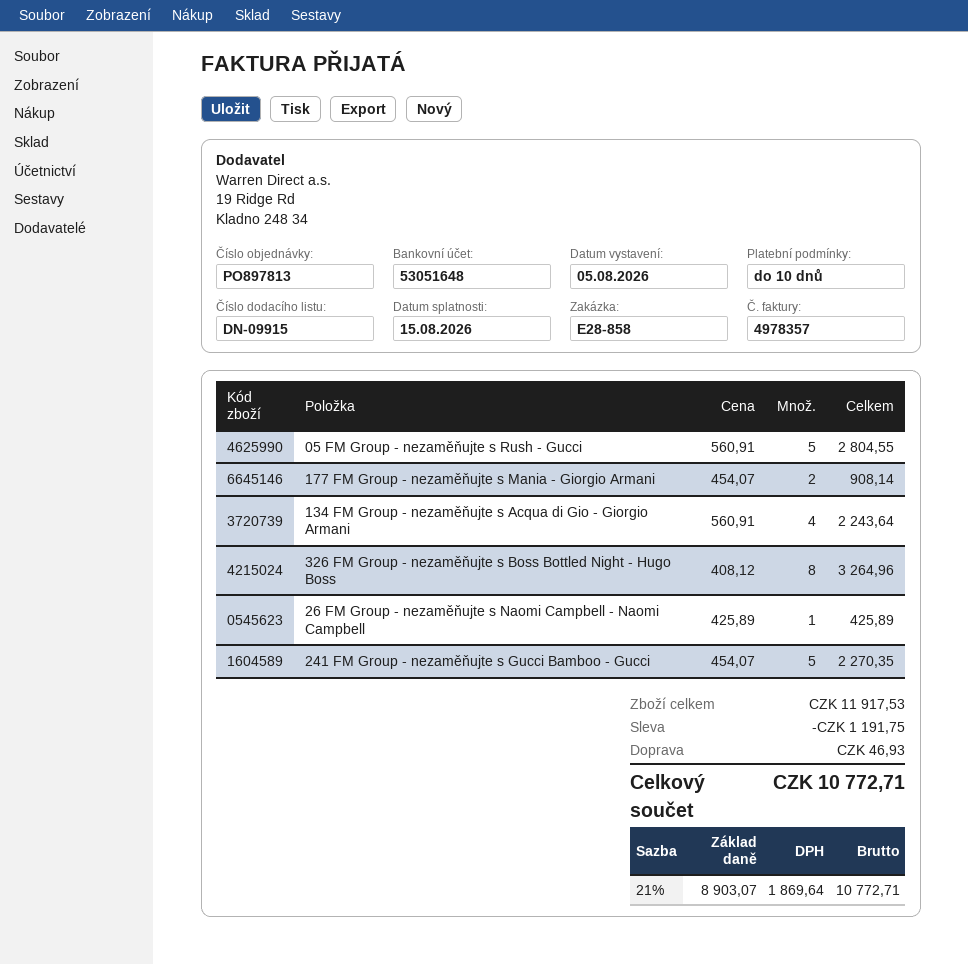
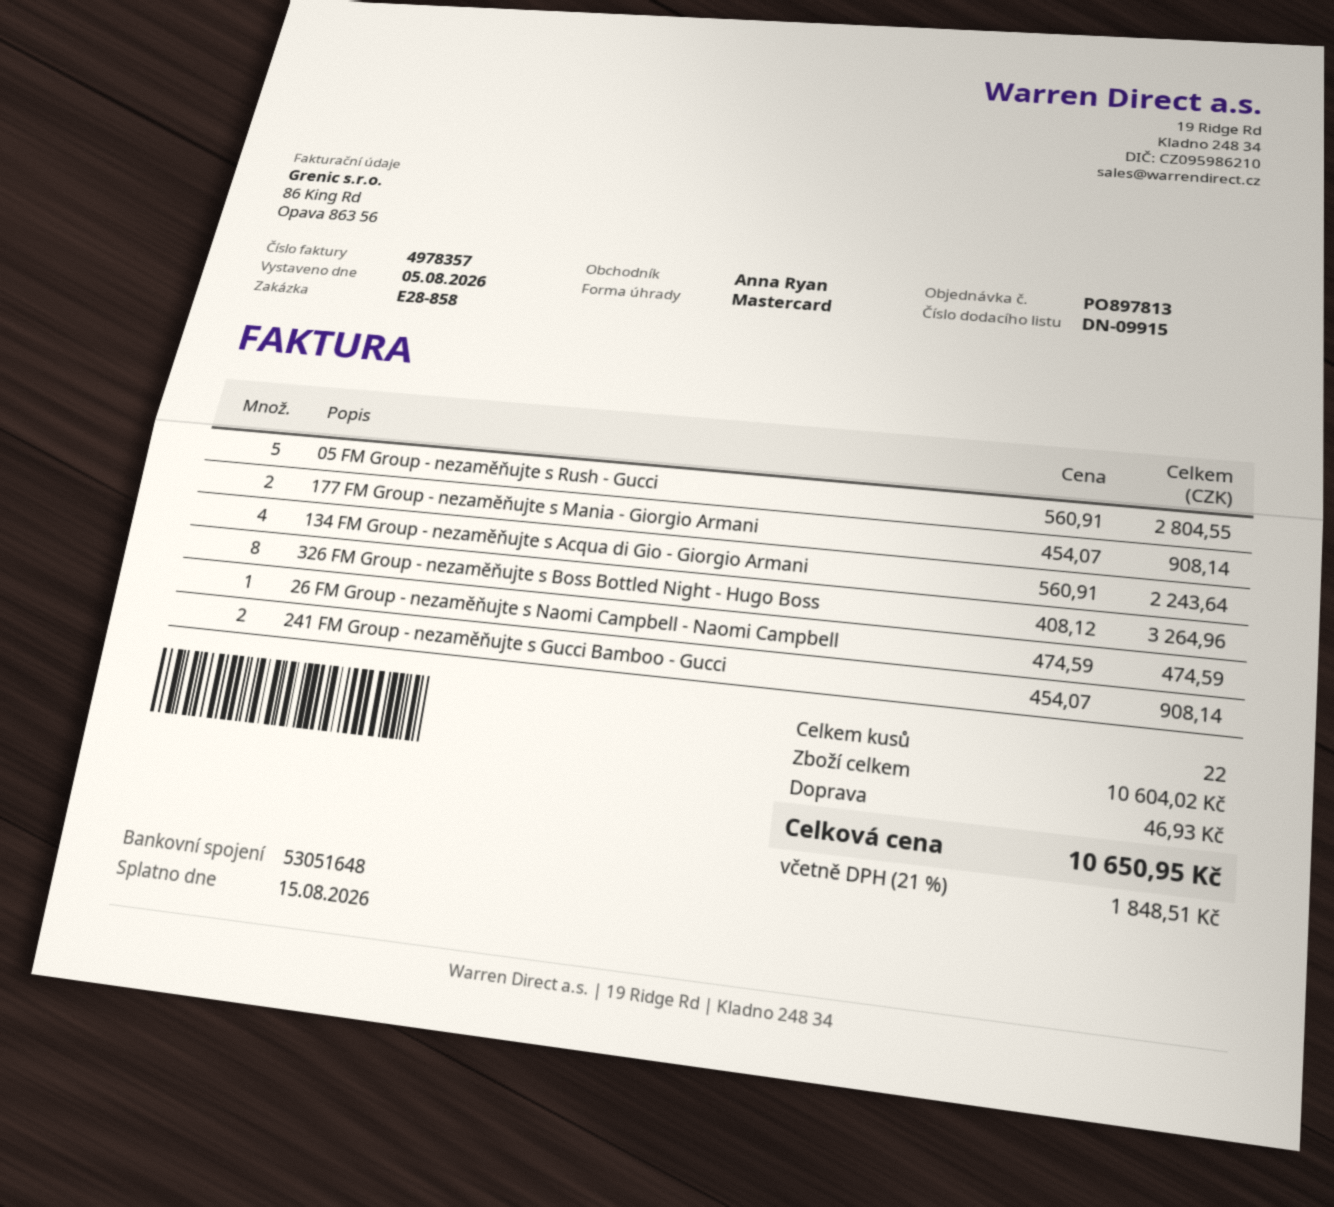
26 FM Group - nezaměňujte s Naomi Campbell - Naomi Campbell: 1 x 425.89 = 425.89 -> 1 x 474.59 = 474.59
241 FM Group - nezaměňujte s Gucci Bamboo - Gucci: 5 x 454.07 = 2270.35 -> 2 x 454.07 = 908.14
subtotal: 11917.53 -> 10604.02
discount: 1191.75 -> none
tax: 21% = 1869.64 -> 21% = 1848.51
total: 10772.71 -> 10650.95

